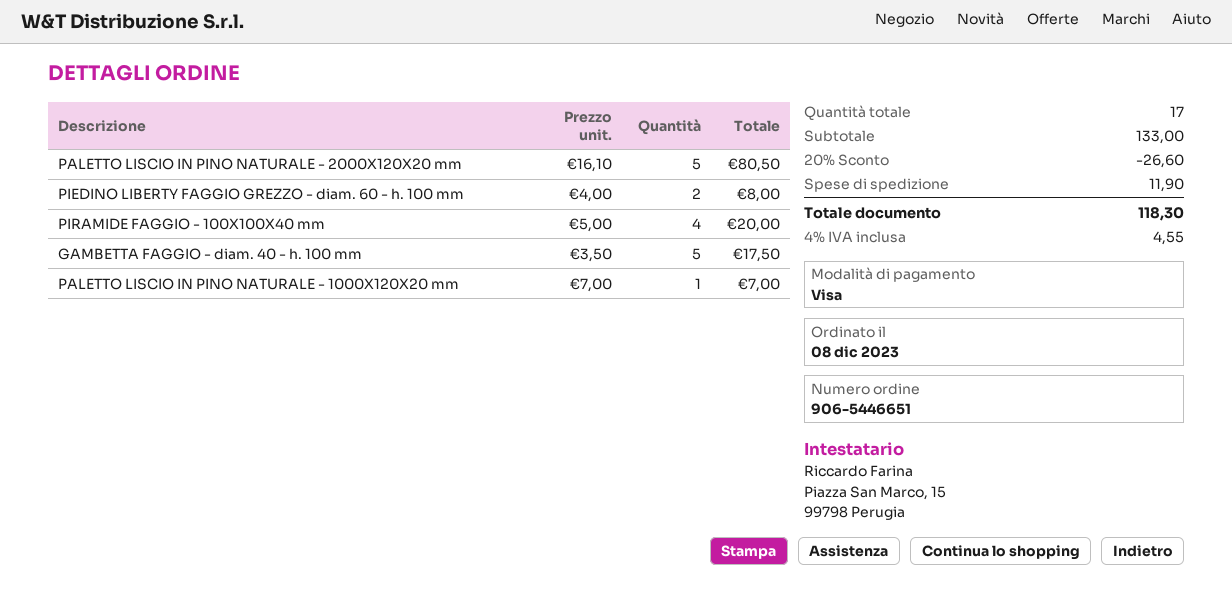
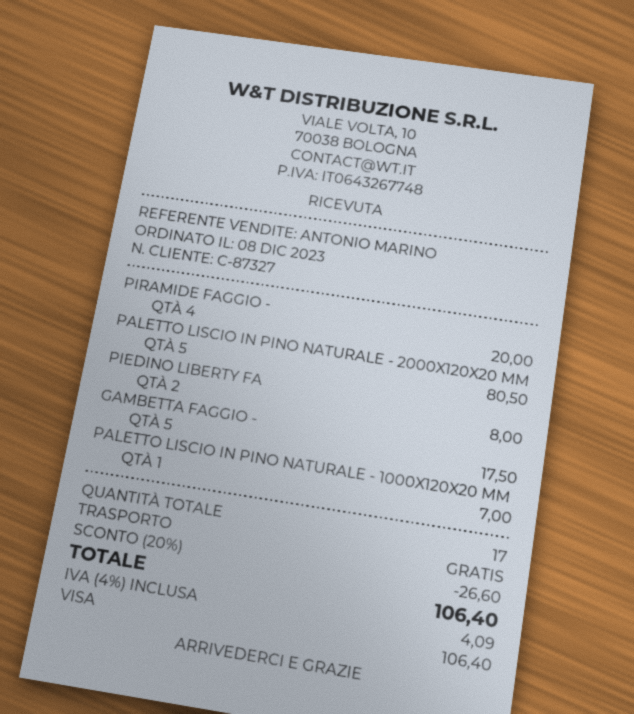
shipping: 11.90 -> 0.00
tax: 4% = 4.55 -> 4% = 4.09
total: 118.30 -> 106.40

